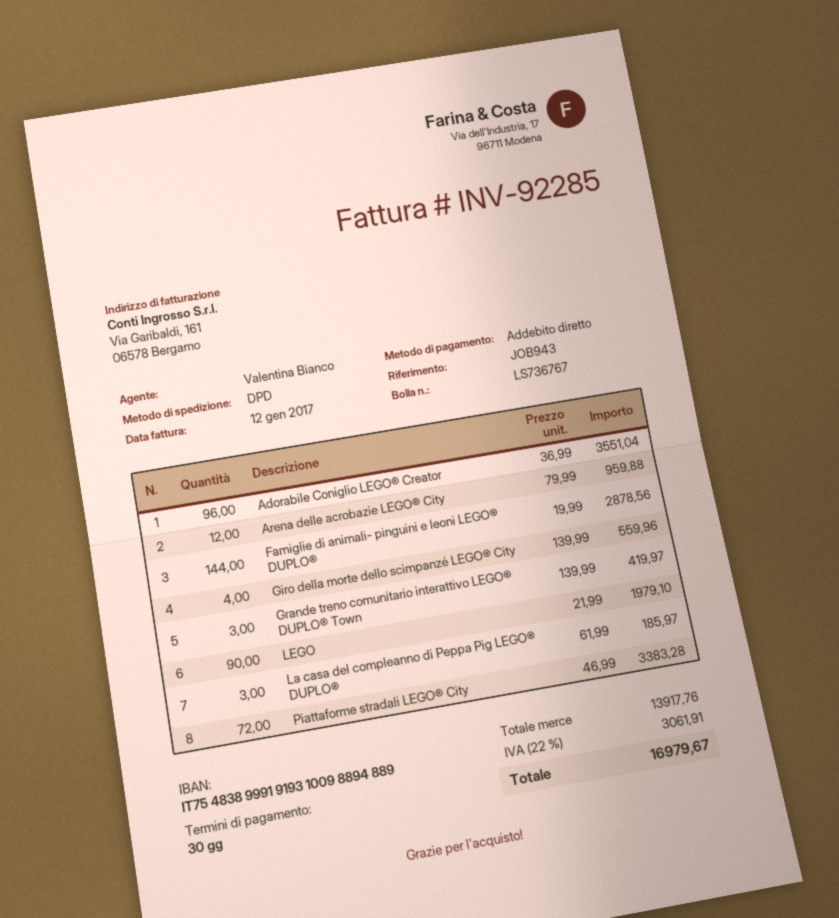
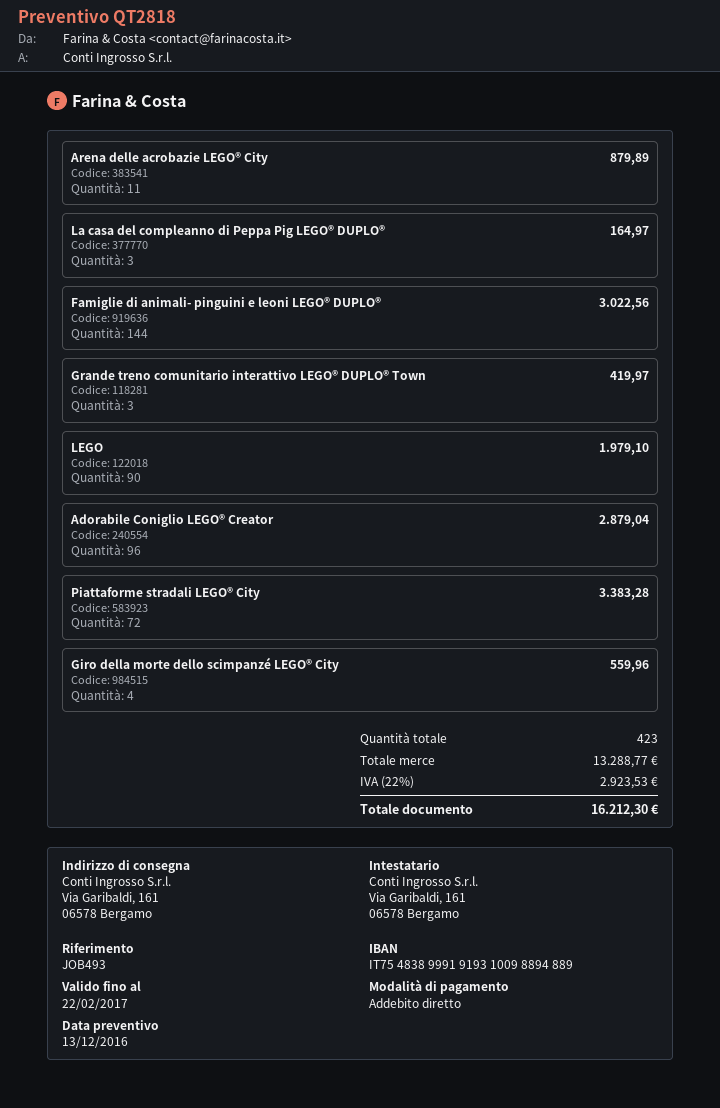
reference: JOB943 -> JOB493
Adorabile Coniglio LEGO® Creator: 96 for 3551.04 -> 96 for 2879.04
Arena delle acrobazie LEGO® City: 12 for 959.88 -> 11 for 879.89
Famiglie di animali- pinguini e leoni LEGO® DUPLO®: 144 for 2878.56 -> 144 for 3022.56
La casa del compleanno di Peppa Pig LEGO® DUPLO®: 3 for 185.97 -> 3 for 164.97
subtotal: 13917.76 -> 13288.77
tax: 22% = 3061.91 -> 22% = 2923.53
total: 16979.67 -> 16212.30

